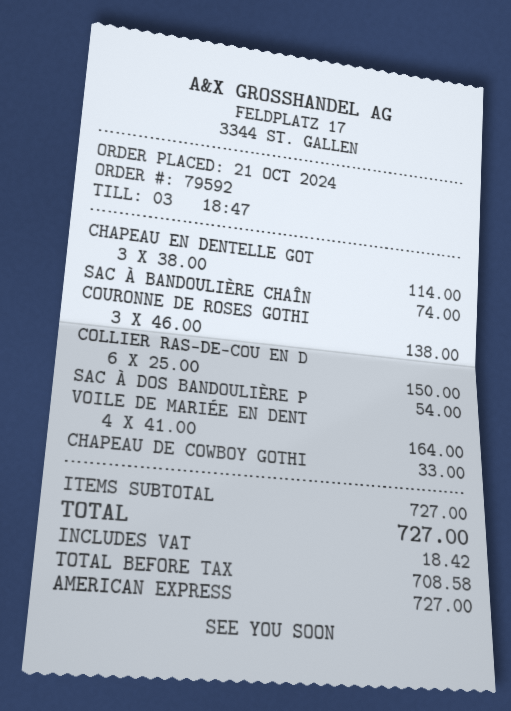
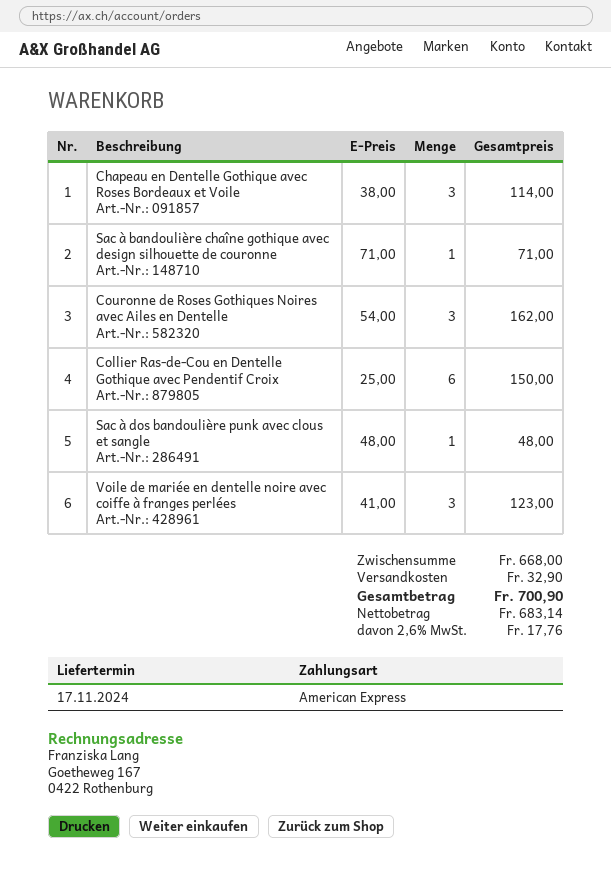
SAC À BANDOULIÈRE CHAÎN: 1 x 74.00 = 74.00 -> 1 x 71.00 = 71.00
COURONNE DE ROSES GOTHI: 3 x 46.00 = 138.00 -> 3 x 54.00 = 162.00
SAC À DOS BANDOULIÈRE P: 1 x 54.00 = 54.00 -> 1 x 48.00 = 48.00
VOILE DE MARIÉE EN DENT: 4 x 41.00 = 164.00 -> 3 x 41.00 = 123.00
CHAPEAU DE COWBOY GOTHI: 1 x 33.00 = 33.00 -> none
subtotal: 727.00 -> 668.00
shipping: none -> 32.90
net: 708.58 -> 683.14
tax: 18.42 -> 17.76
total: 727.00 -> 700.90

